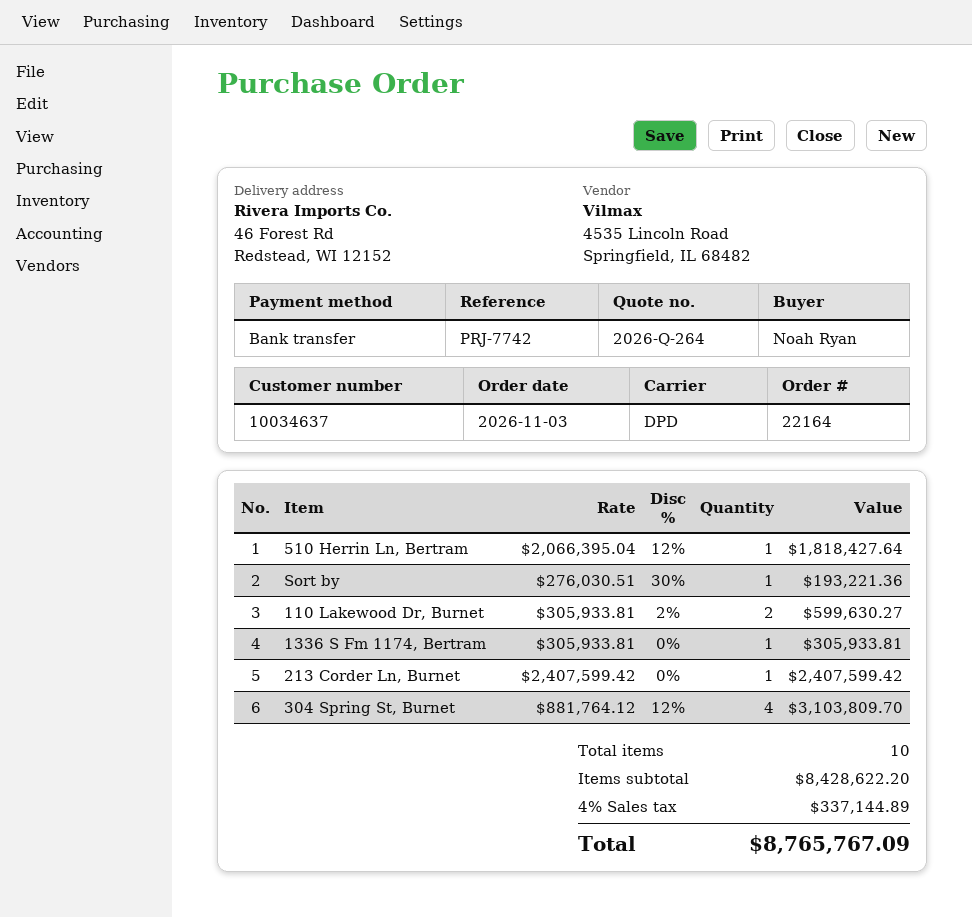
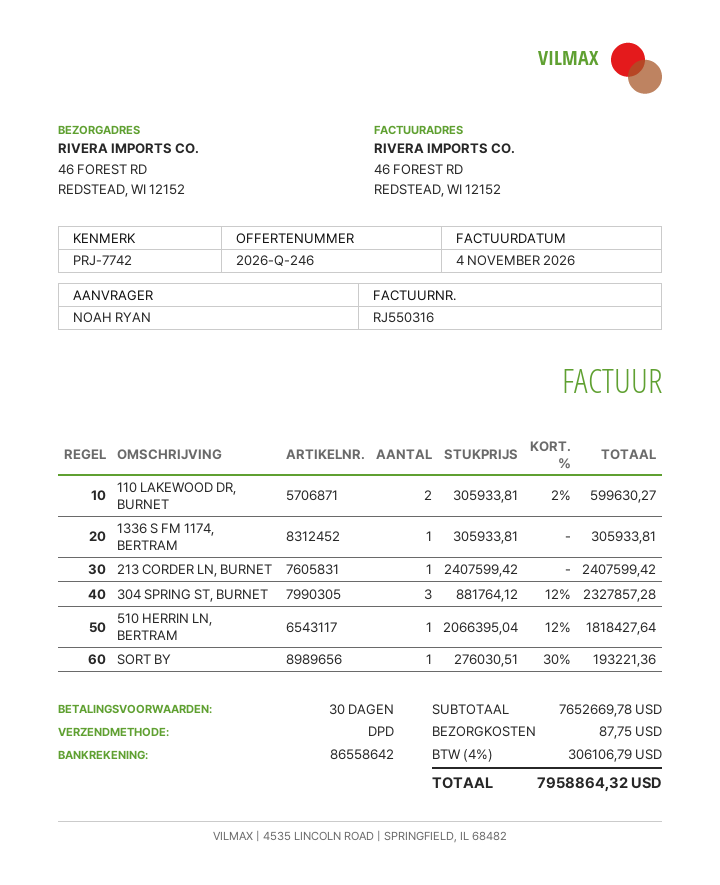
quote number: 2026-Q-264 -> 2026-Q-246
304 Spring St, Burnet: 4 x 881764.12 - 12% = 3103809.70 -> 3 x 881764.12 - 12% = 2327857.28
subtotal: 8428622.20 -> 7652669.78
shipping: none -> 87.75
tax: 4% = 337144.89 -> 4% = 306106.79
total: 8765767.09 -> 7958864.32

